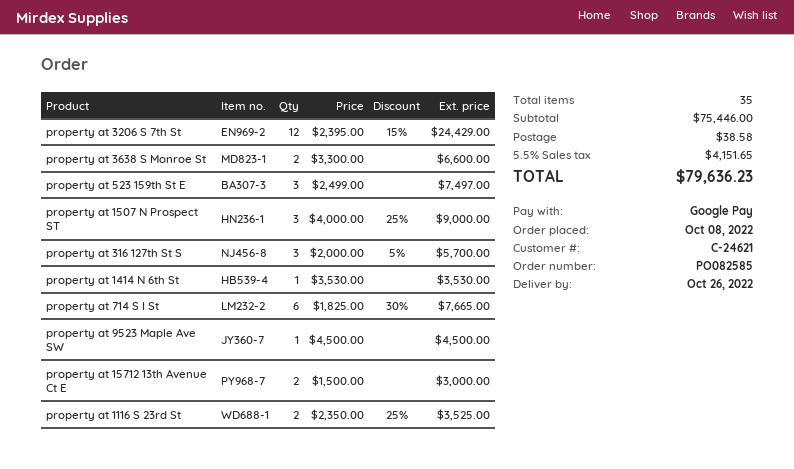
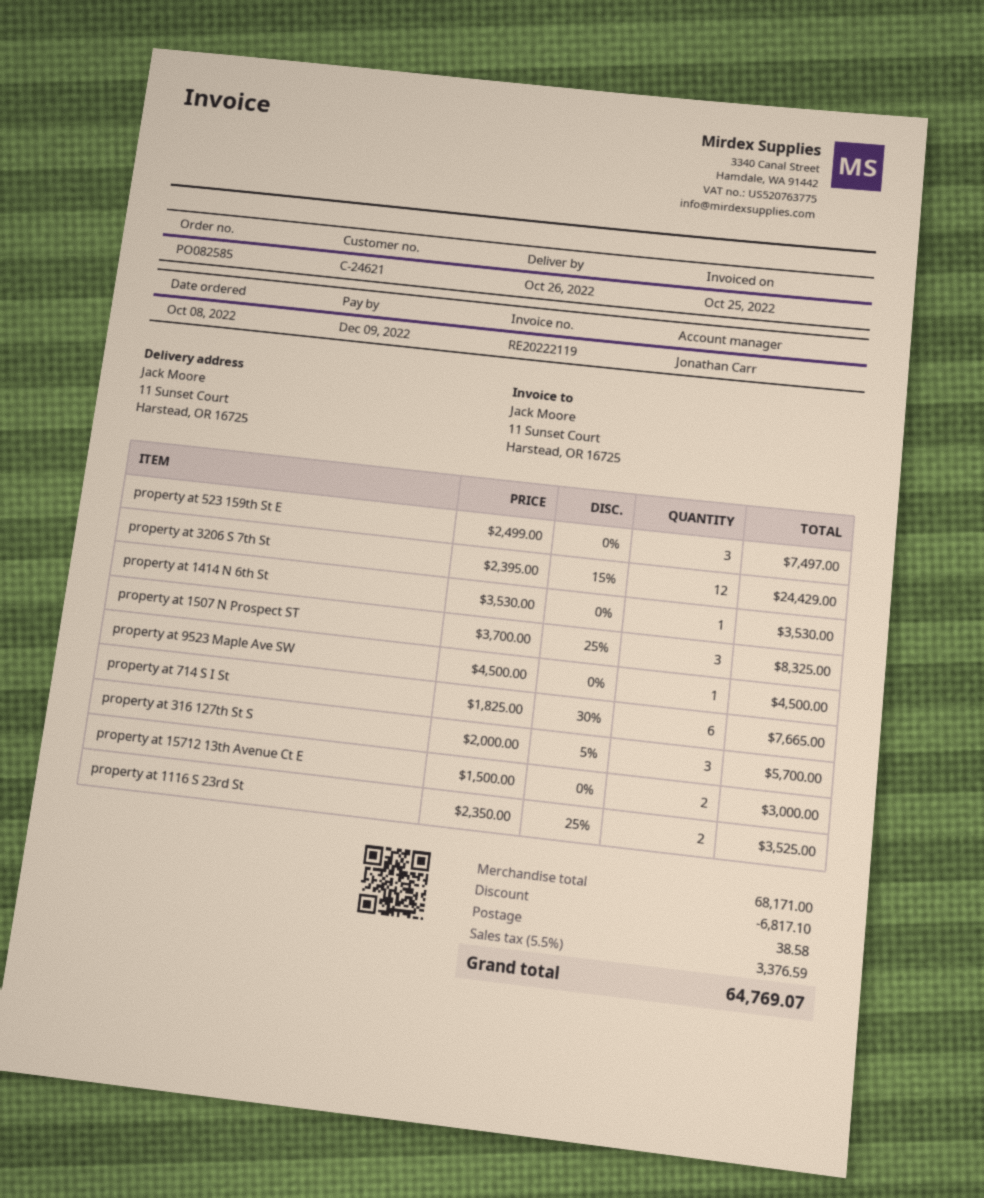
property at 3638 S Monroe St: 2 x 3300.00 = 6600.00 -> none
property at 1507 N Prospect ST: 3 x 4000.00 - 25% = 9000.00 -> 3 x 3700.00 - 25% = 8325.00
subtotal: 75446.00 -> 68171.00
discount: none -> 6817.10
tax: 5.5% = 4151.65 -> 5.5% = 3376.59
total: 79636.23 -> 64769.07

